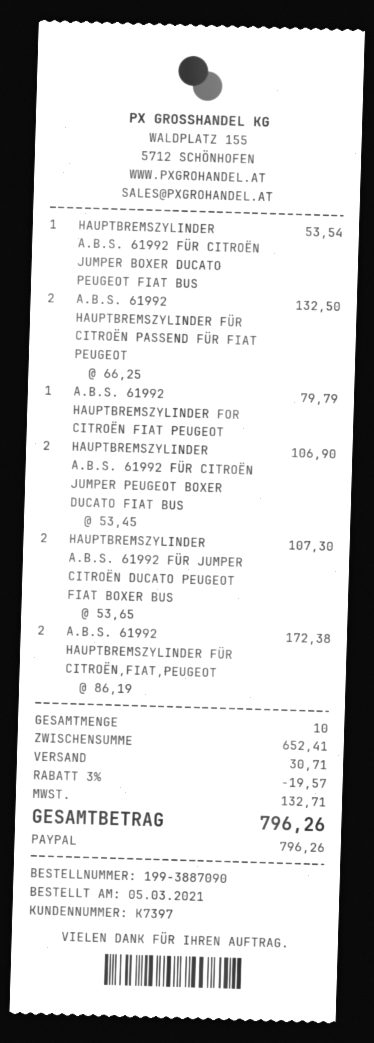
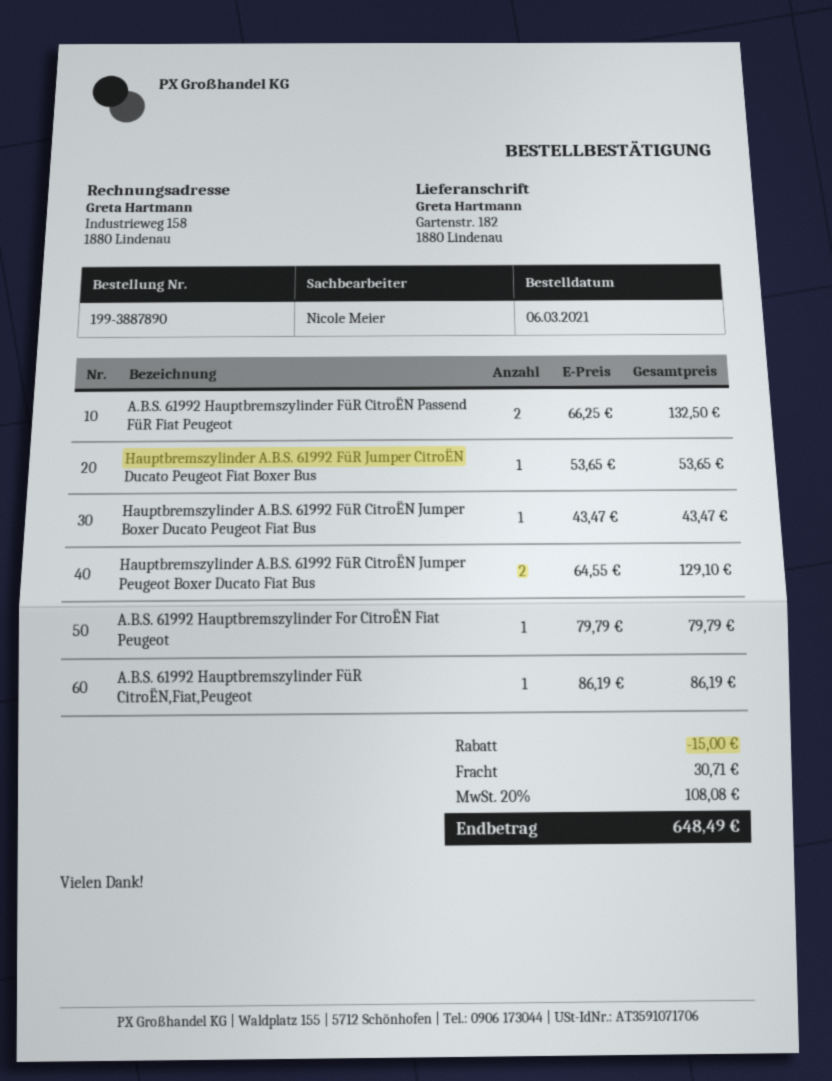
order number: 199-3887090 -> 199-3887890
order date: 2021-03-05 -> 2021-03-06
HAUPTBREMSZYLINDER A.B.S. 61992 FÜR CITROËN JUMPER BOXER DUCATO PEUGEOT FIAT BUS: 1 x 53.54 = 53.54 -> 1 x 43.47 = 43.47
HAUPTBREMSZYLINDER A.B.S. 61992 FÜR CITROËN JUMPER PEUGEOT BOXER DUCATO FIAT BUS: 2 x 53.45 = 106.90 -> 2 x 64.55 = 129.10
HAUPTBREMSZYLINDER A.B.S. 61992 FÜR JUMPER CITROËN DUCATO PEUGEOT FIAT BOXER BUS: 2 x 53.65 = 107.30 -> 1 x 53.65 = 53.65
A.B.S. 61992 HAUPTBREMSZYLINDER FÜR CITROËN,FIAT,PEUGEOT: 2 x 86.19 = 172.38 -> 1 x 86.19 = 86.19
discount: 19.57 -> 15.00
tax: 132.71 -> 108.08
total: 796.26 -> 648.49

